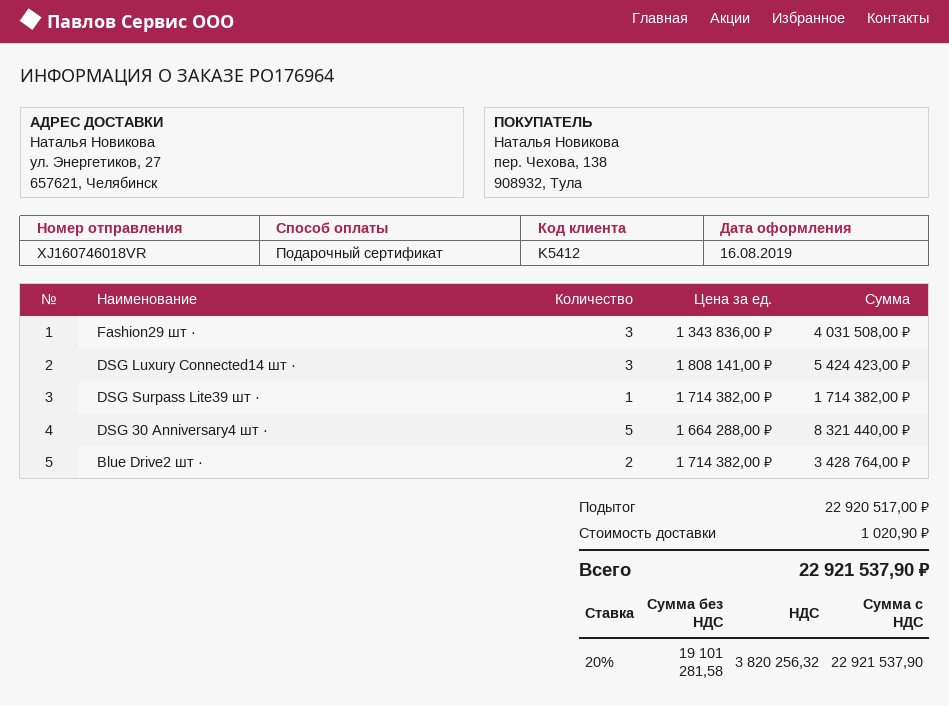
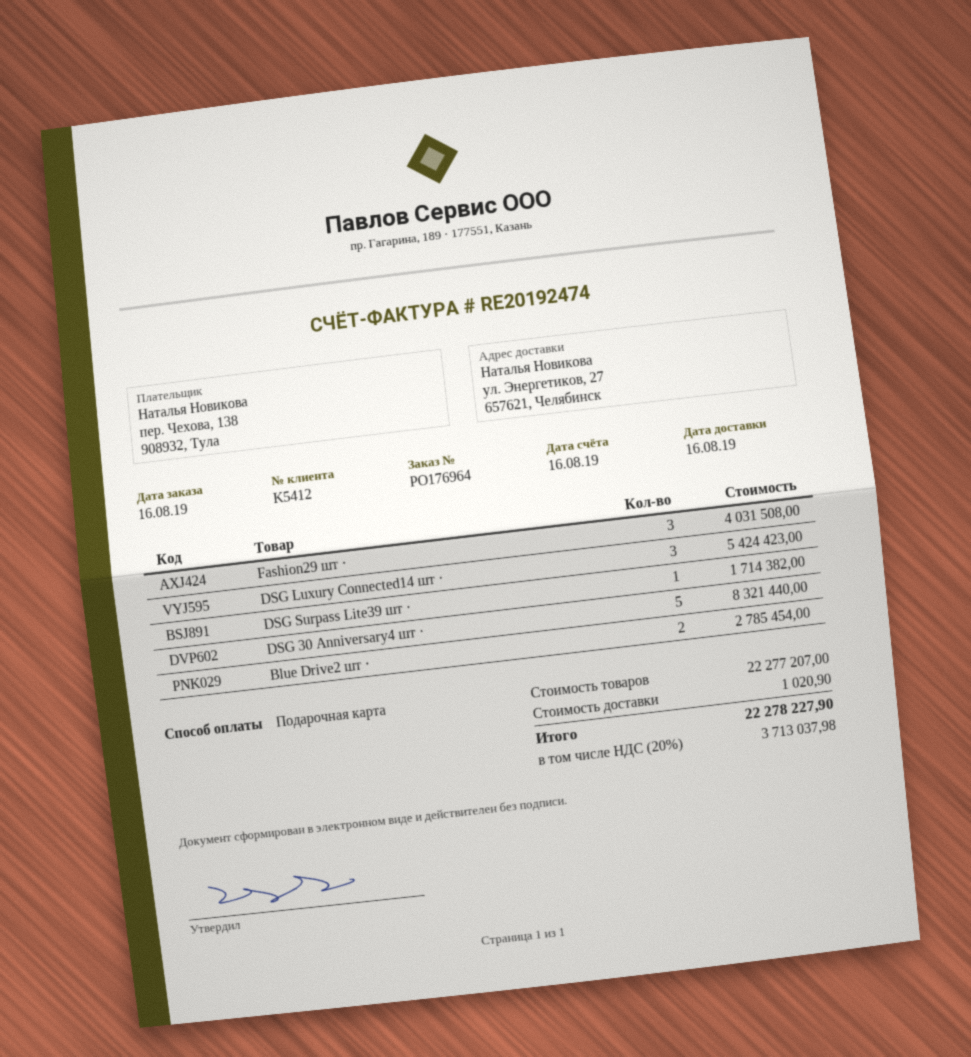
Blue Drive2 шт ·: 2 for 3428764.00 -> 2 for 2785454.00
subtotal: 22920517.00 -> 22277207.00
tax: 20% = 3820256.32 -> 20% = 3713037.98
total: 22921537.90 -> 22278227.90

